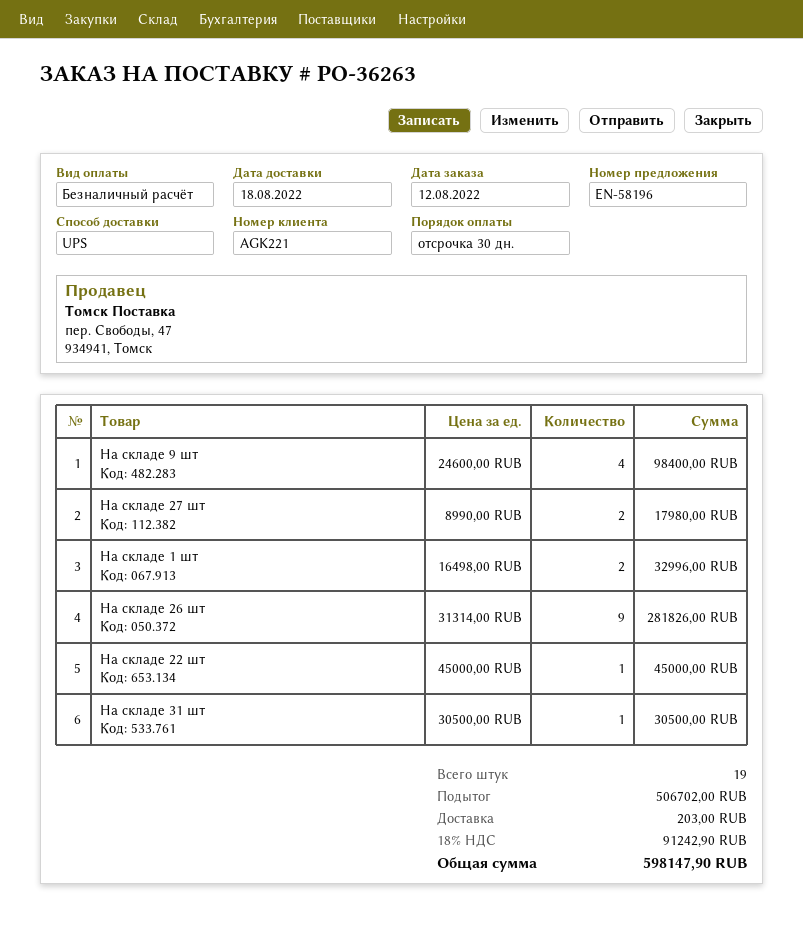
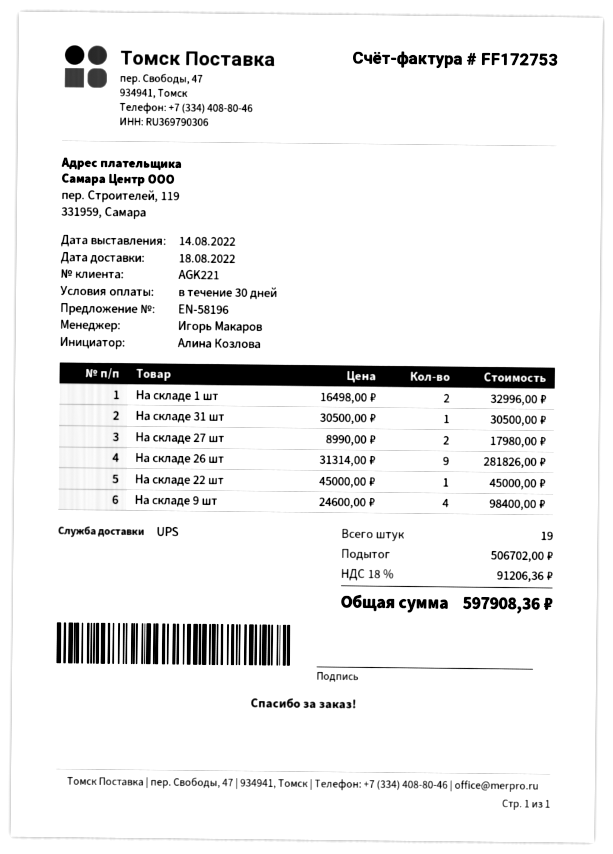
shipping: 203.00 -> none
tax: 18% = 91242.90 -> 18% = 91206.36
total: 598147.90 -> 597908.36

